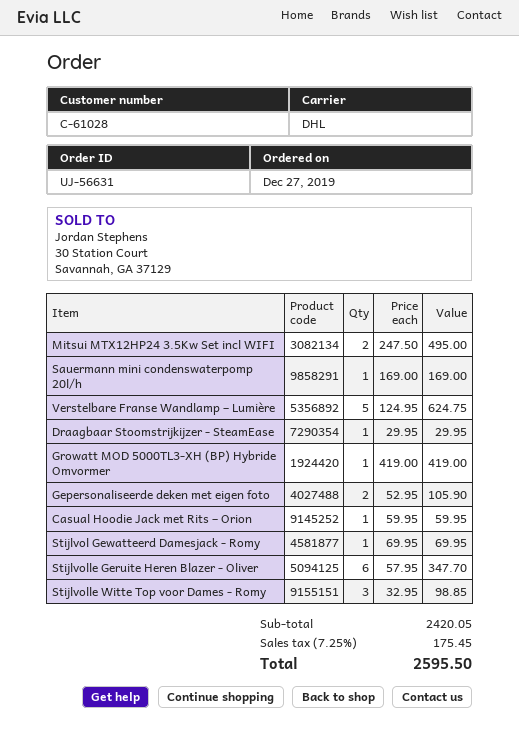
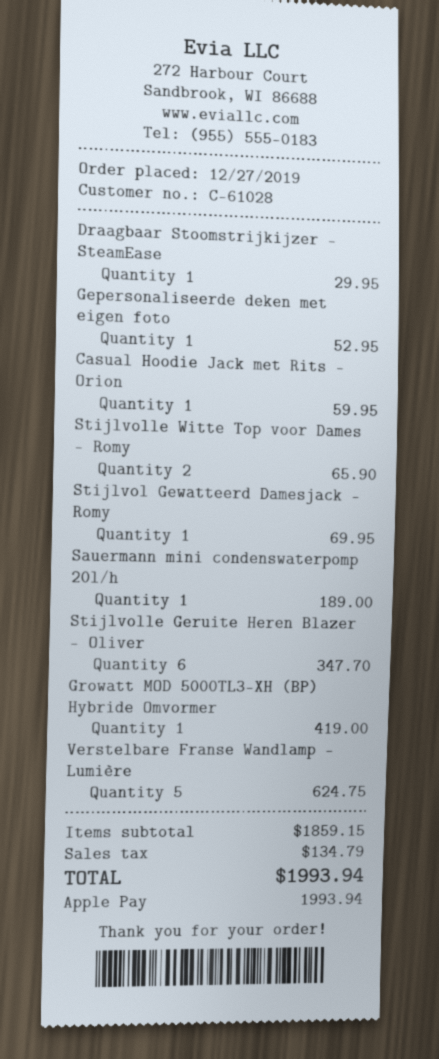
Mitsui MTX12HP24 3.5Kw Set incl WIFI: 2 for 495.00 -> none
Sauermann mini condenswaterpomp 20l/h: 1 for 169.00 -> 1 for 189.00
Gepersonaliseerde deken met eigen foto: 2 for 105.90 -> 1 for 52.95
Stijlvolle Witte Top voor Dames - Romy: 3 for 98.85 -> 2 for 65.90
subtotal: 2420.05 -> 1859.15
tax: 175.45 -> 134.79
total: 2595.50 -> 1993.94

